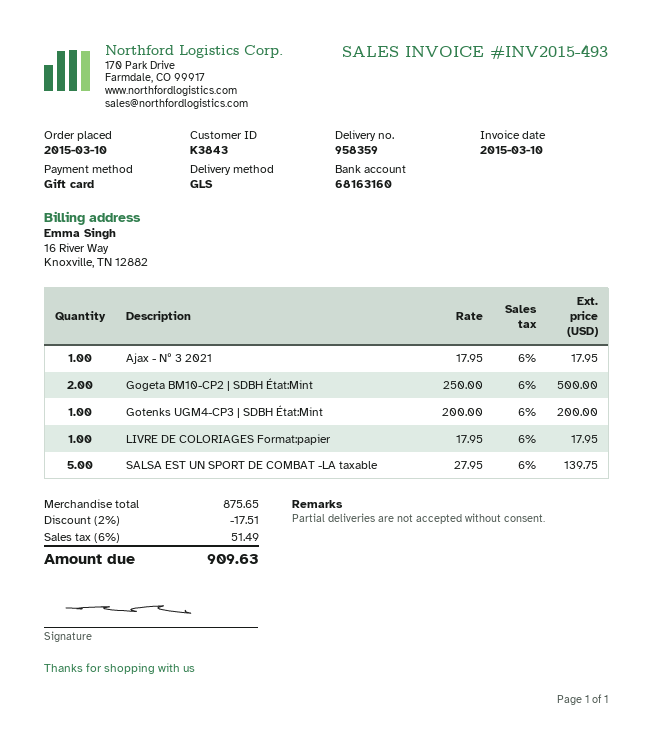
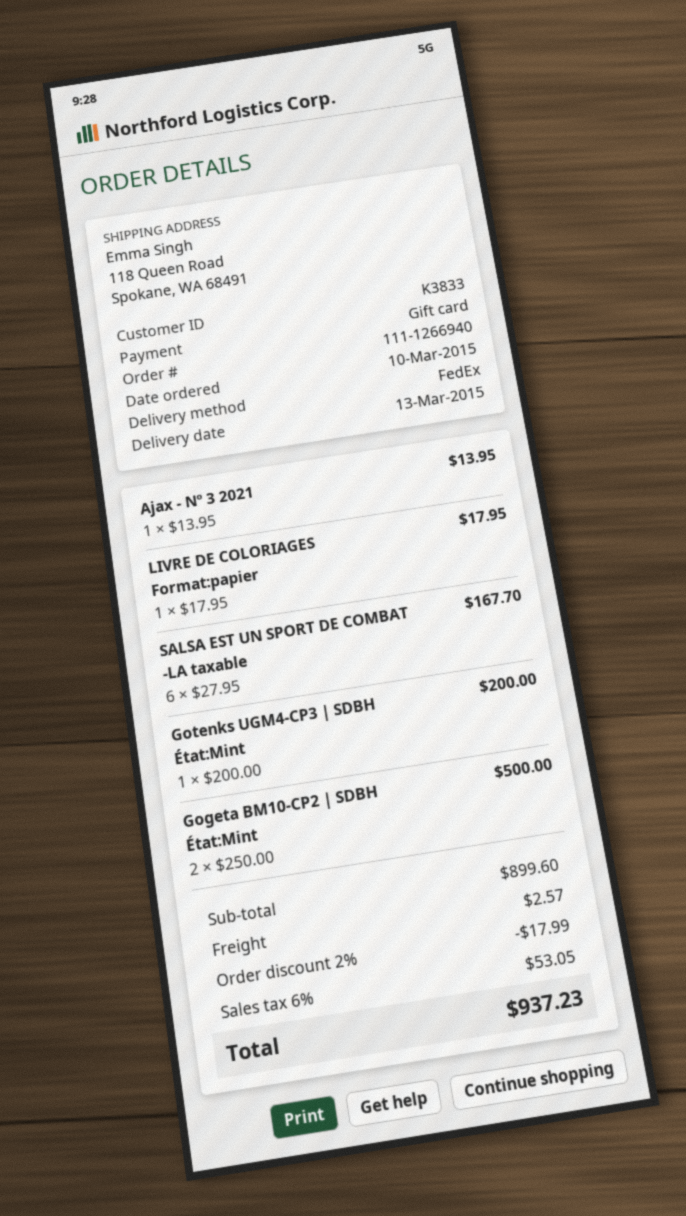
customer number: K3843 -> K3833
shipping method: GLS -> FedEx
Ajax - Nº 3 2021: 1 x 17.95 = 17.95 -> 1 x 13.95 = 13.95
SALSA EST UN SPORT DE COMBAT -LA taxable: 5 x 27.95 = 139.75 -> 6 x 27.95 = 167.70
subtotal: 875.65 -> 899.60
discount: 2% = 17.51 -> 2% = 17.99
shipping: none -> 2.57
tax: 6% = 51.49 -> 6% = 53.05
total: 909.63 -> 937.23

